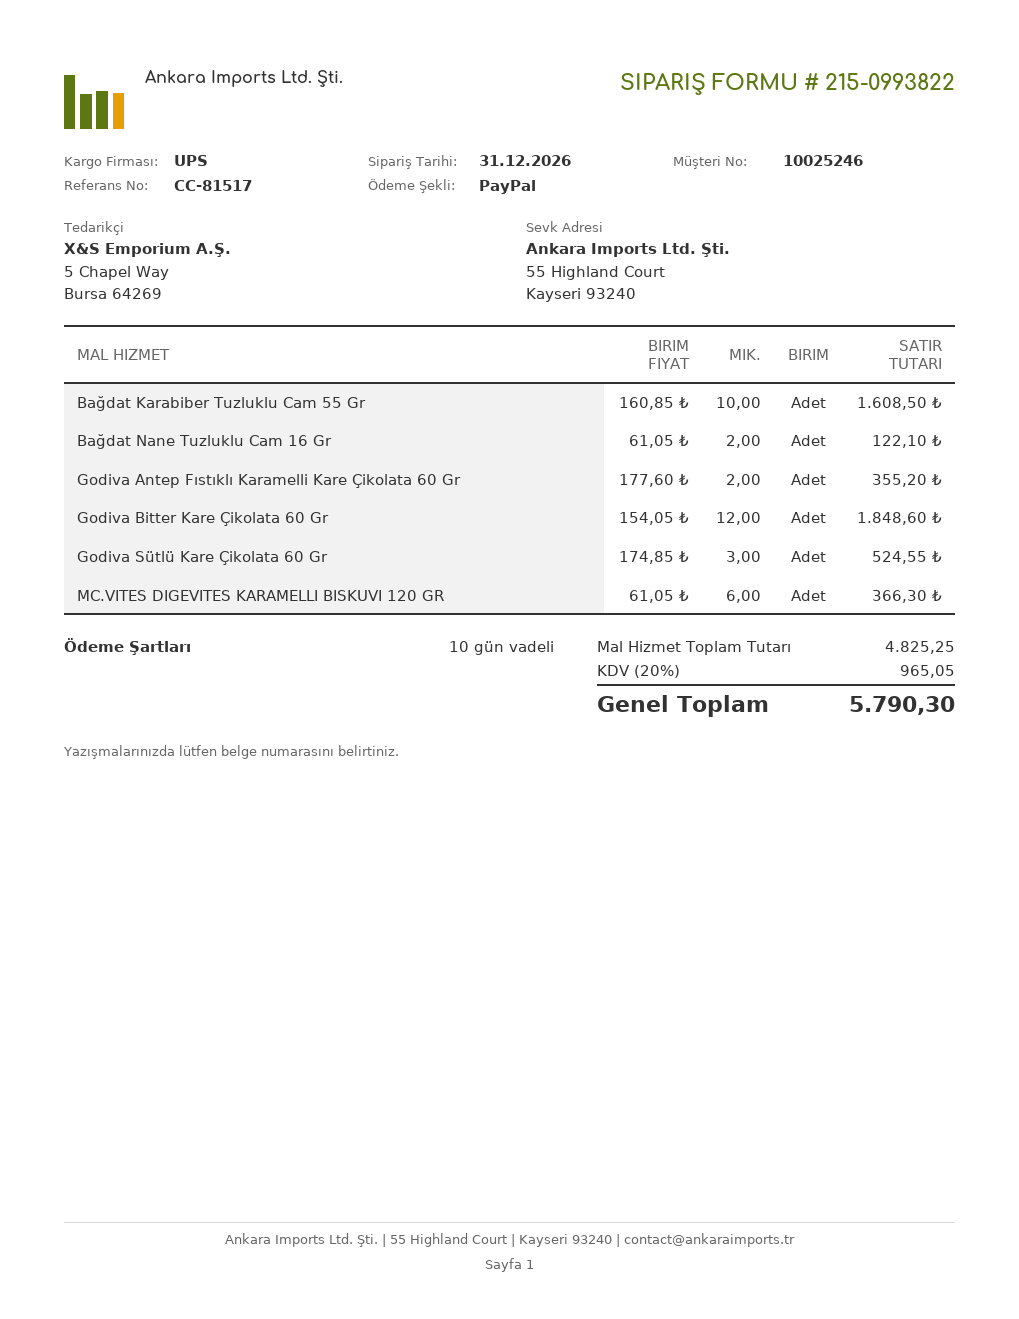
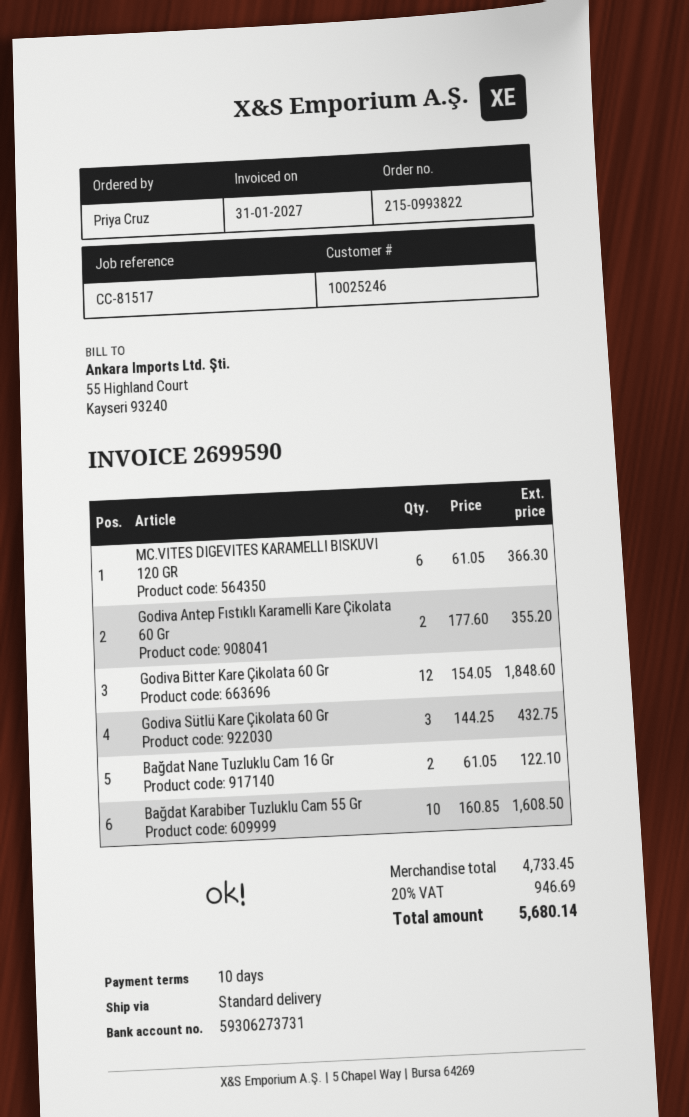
shipping method: UPS -> standard
Godiva Sütlü Kare Çikolata 60 Gr: 3 x 174.85 = 524.55 -> 3 x 144.25 = 432.75
subtotal: 4825.25 -> 4733.45
tax: 20% = 965.05 -> 20% = 946.69
total: 5790.30 -> 5680.14

